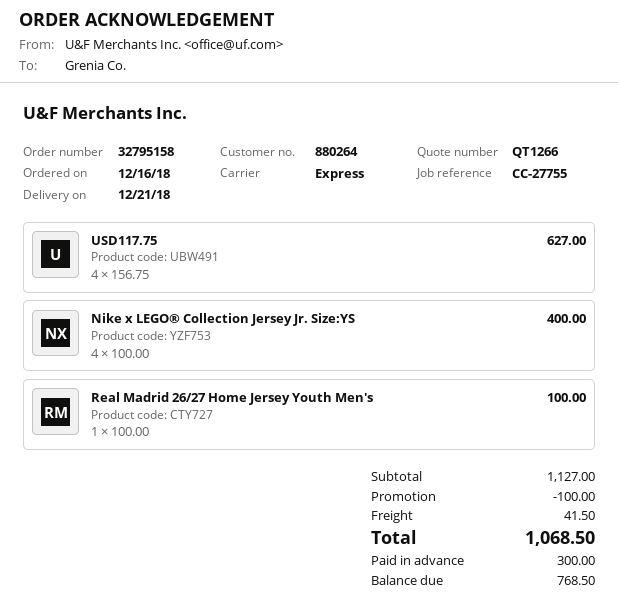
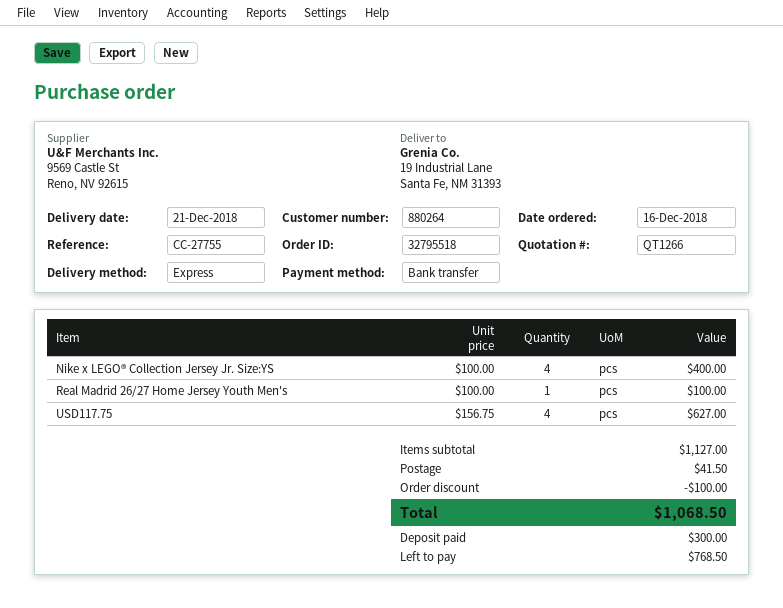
order number: 32795158 -> 32795518

